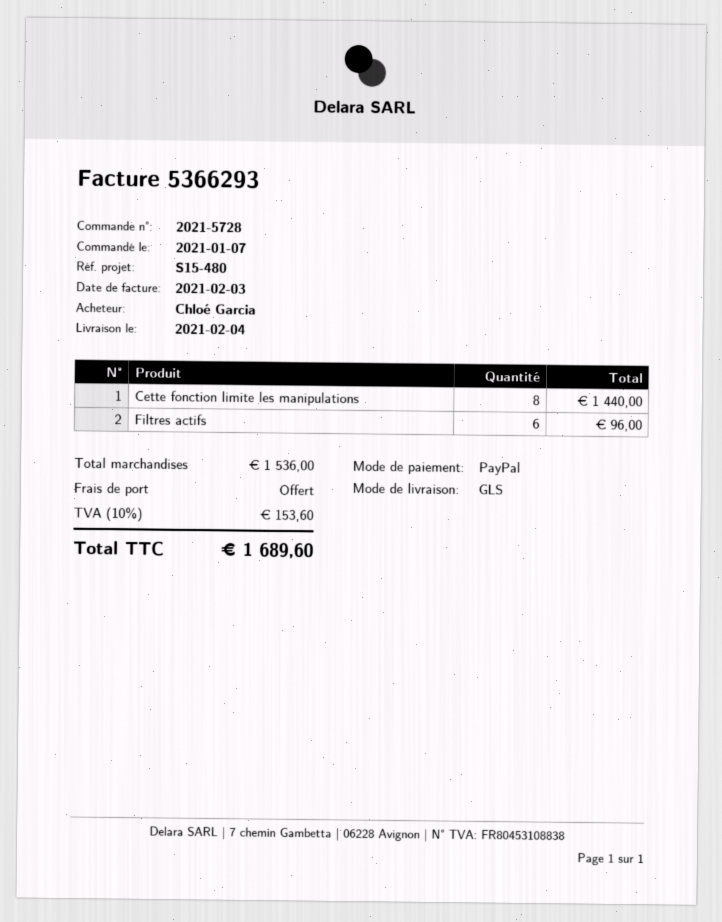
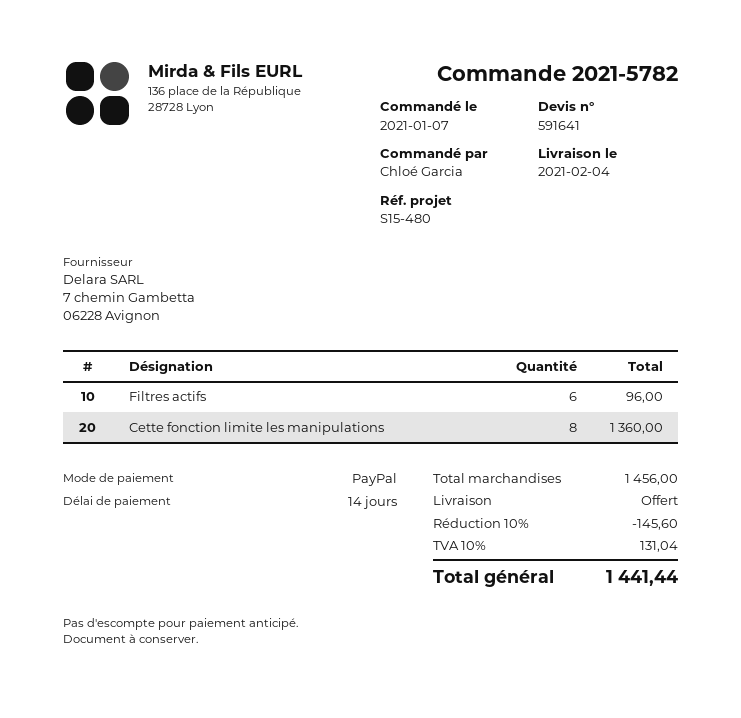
order number: 2021-5728 -> 2021-5782
Cette fonction limite les manipulations: 8 for 1440.00 -> 8 for 1360.00
subtotal: 1536.00 -> 1456.00
discount: none -> 10% = 145.60
tax: 10% = 153.60 -> 10% = 131.04
total: 1689.60 -> 1441.44

